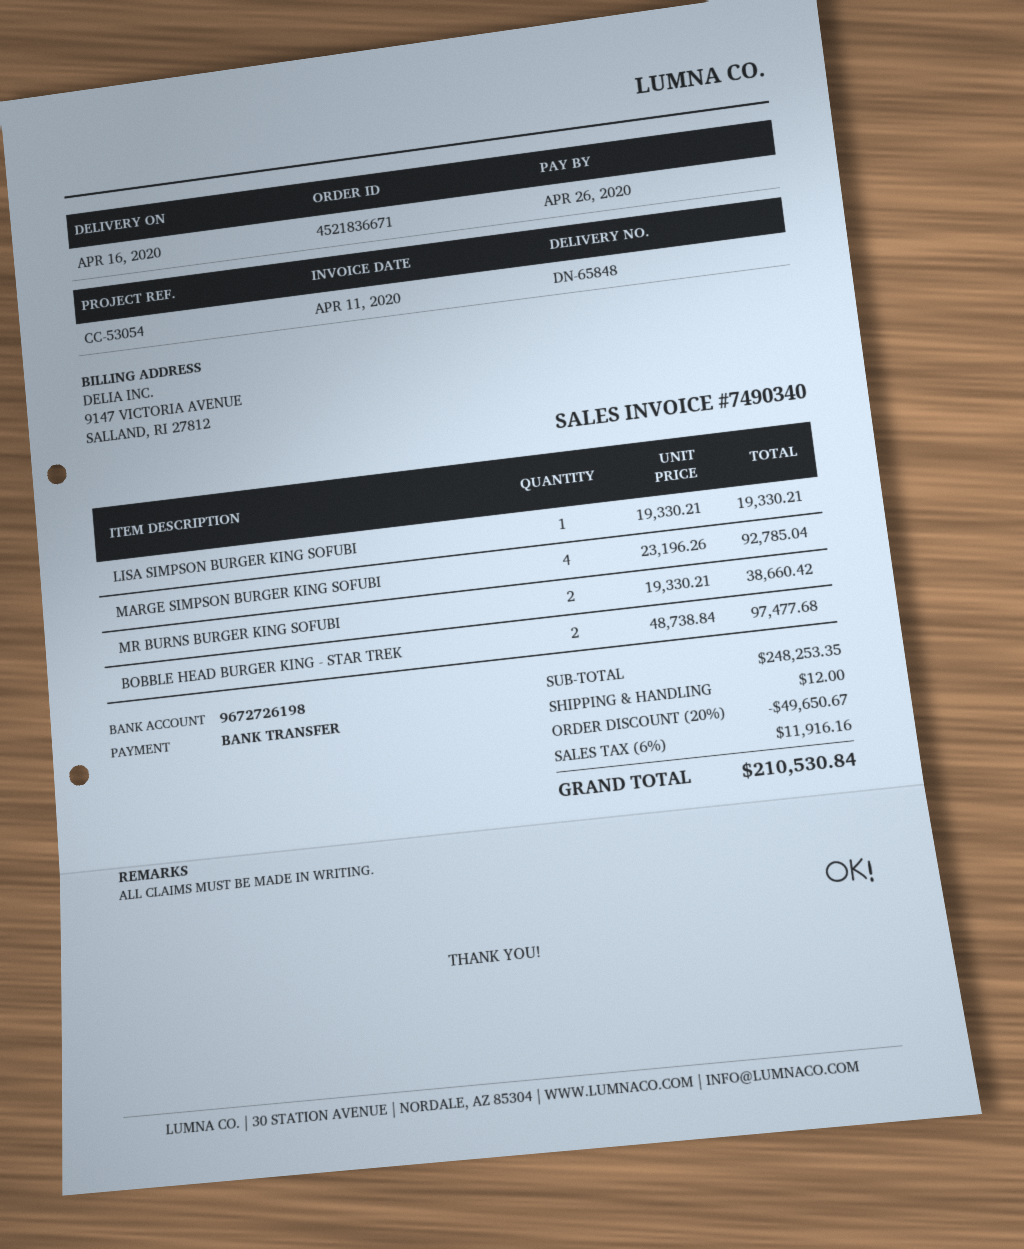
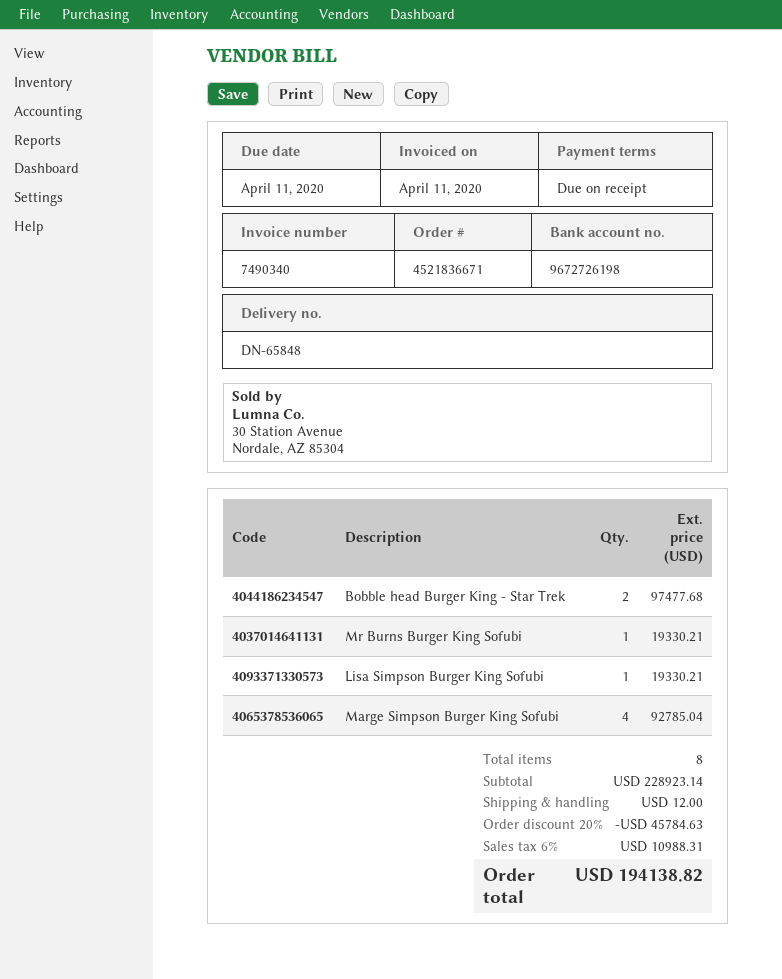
due date: 2020-04-26 -> 2020-04-11
MR BURNS BURGER KING SOFUBI: 2 for 38660.42 -> 1 for 19330.21
subtotal: 248253.35 -> 228923.14
discount: 20% = 49650.67 -> 20% = 45784.63
tax: 6% = 11916.16 -> 6% = 10988.31
total: 210530.84 -> 194138.82

